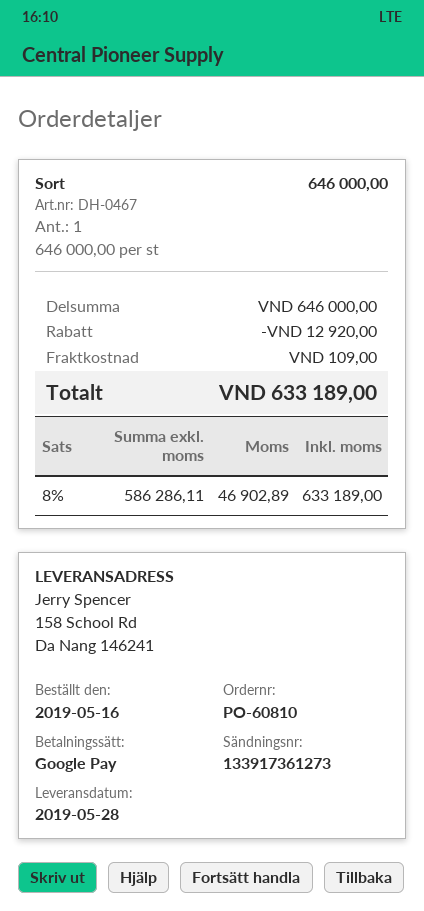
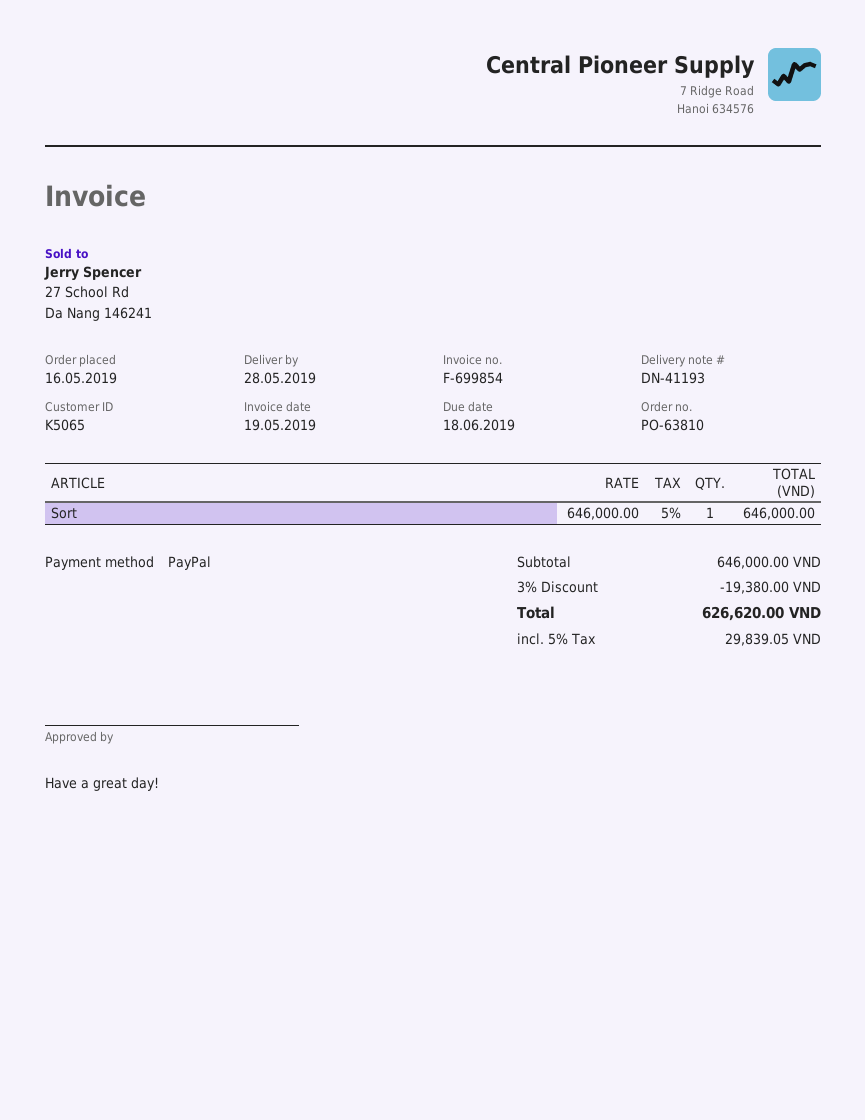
order number: PO-60810 -> PO-63810
payment method: Google Pay -> PayPal
discount: 12920.00 -> 19380.00
shipping: 109.00 -> none
tax: 8% = 46902.89 -> 5% = 29839.05
total: 633189.00 -> 626620.00

